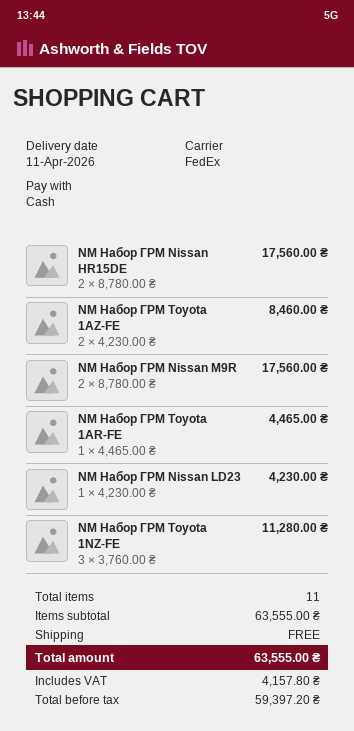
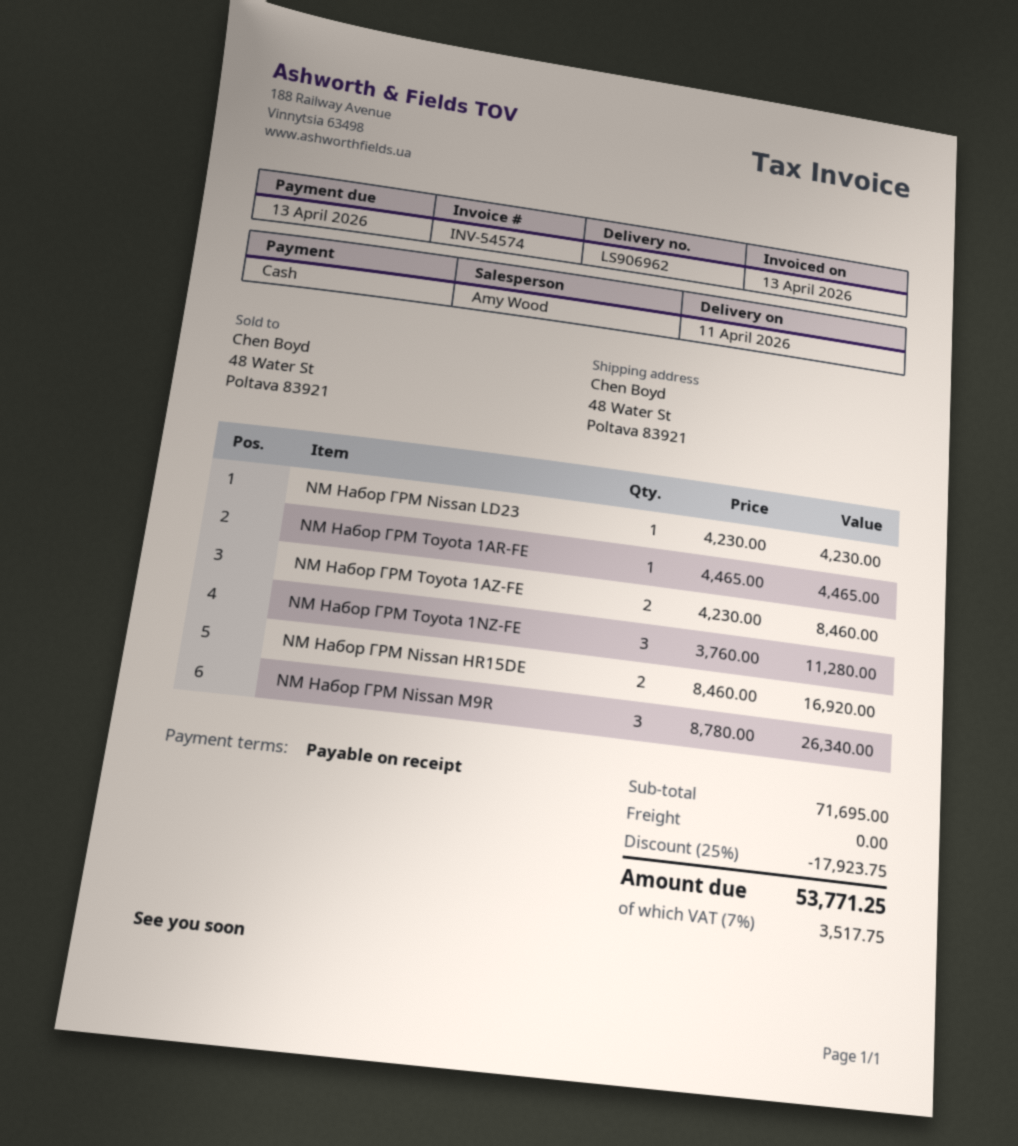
NM Набор ГРМ Nissan HR15DE: 2 x 8780.00 = 17560.00 -> 2 x 8460.00 = 16920.00
NM Набор ГРМ Nissan M9R: 2 x 8780.00 = 17560.00 -> 3 x 8780.00 = 26340.00
subtotal: 63555.00 -> 71695.00
discount: none -> 25% = 17923.75
tax: 4157.80 -> 3517.75
total: 63555.00 -> 53771.25

